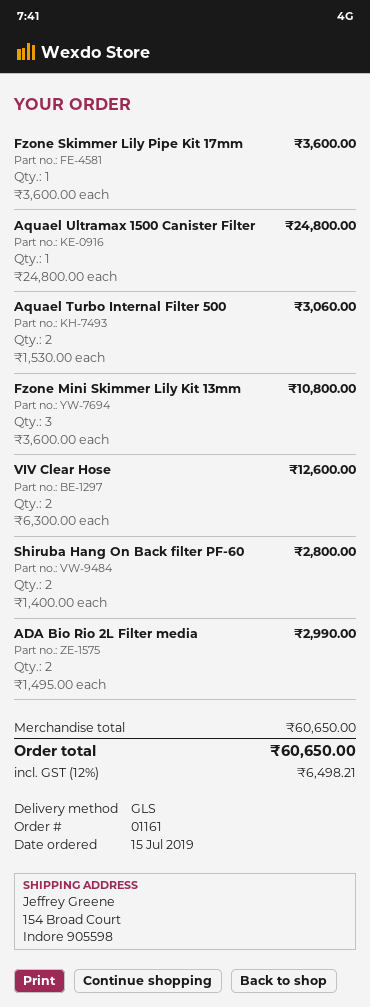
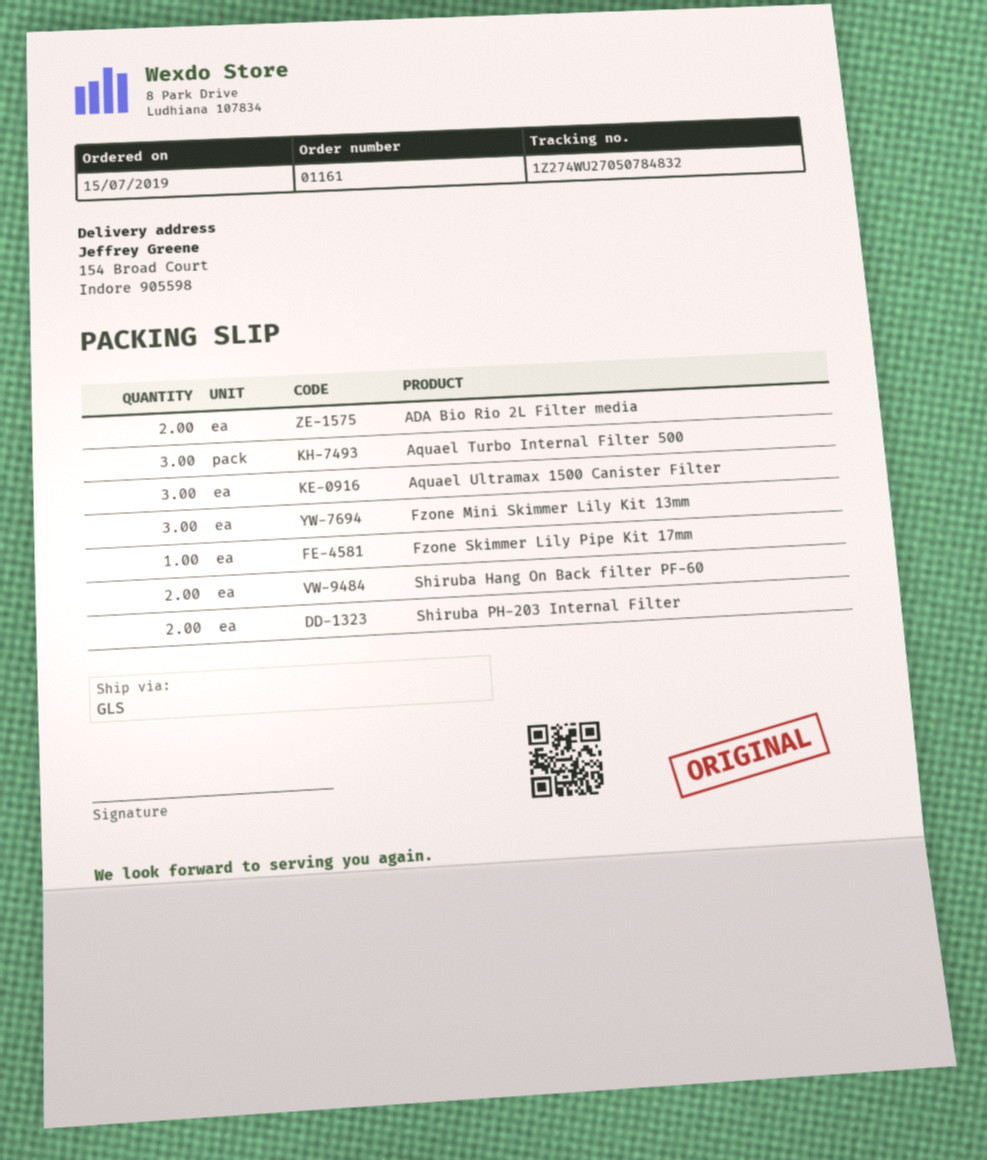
Aquael Ultramax 1500 Canister Filter: 1 -> 3
Aquael Turbo Internal Filter 500: 2 -> 3
VIV Clear Hose: 2 -> none
Shiruba PH-203 Internal Filter: none -> 2

